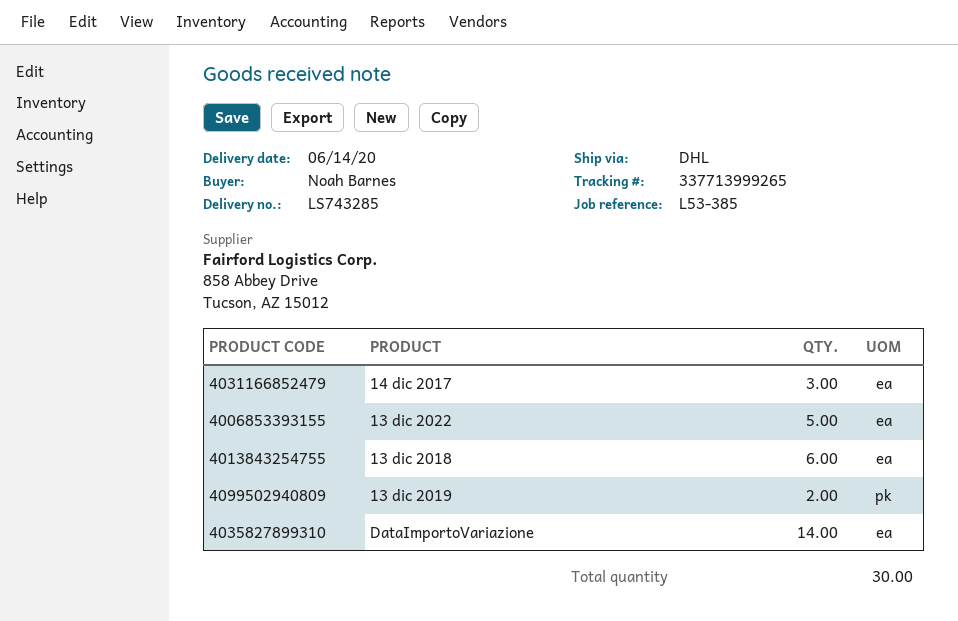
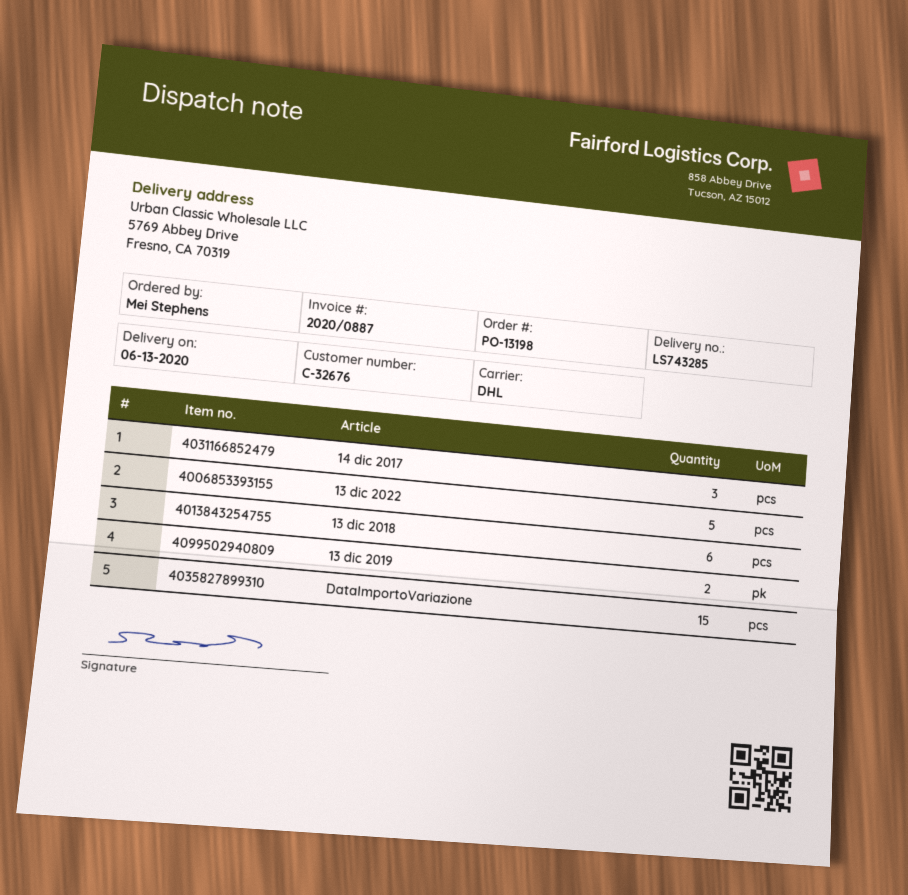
delivery date: 2020-06-14 -> 2020-06-13
ordered by: Noah Barnes -> Mei Stephens
DataImportoVariazione: 14 -> 15

